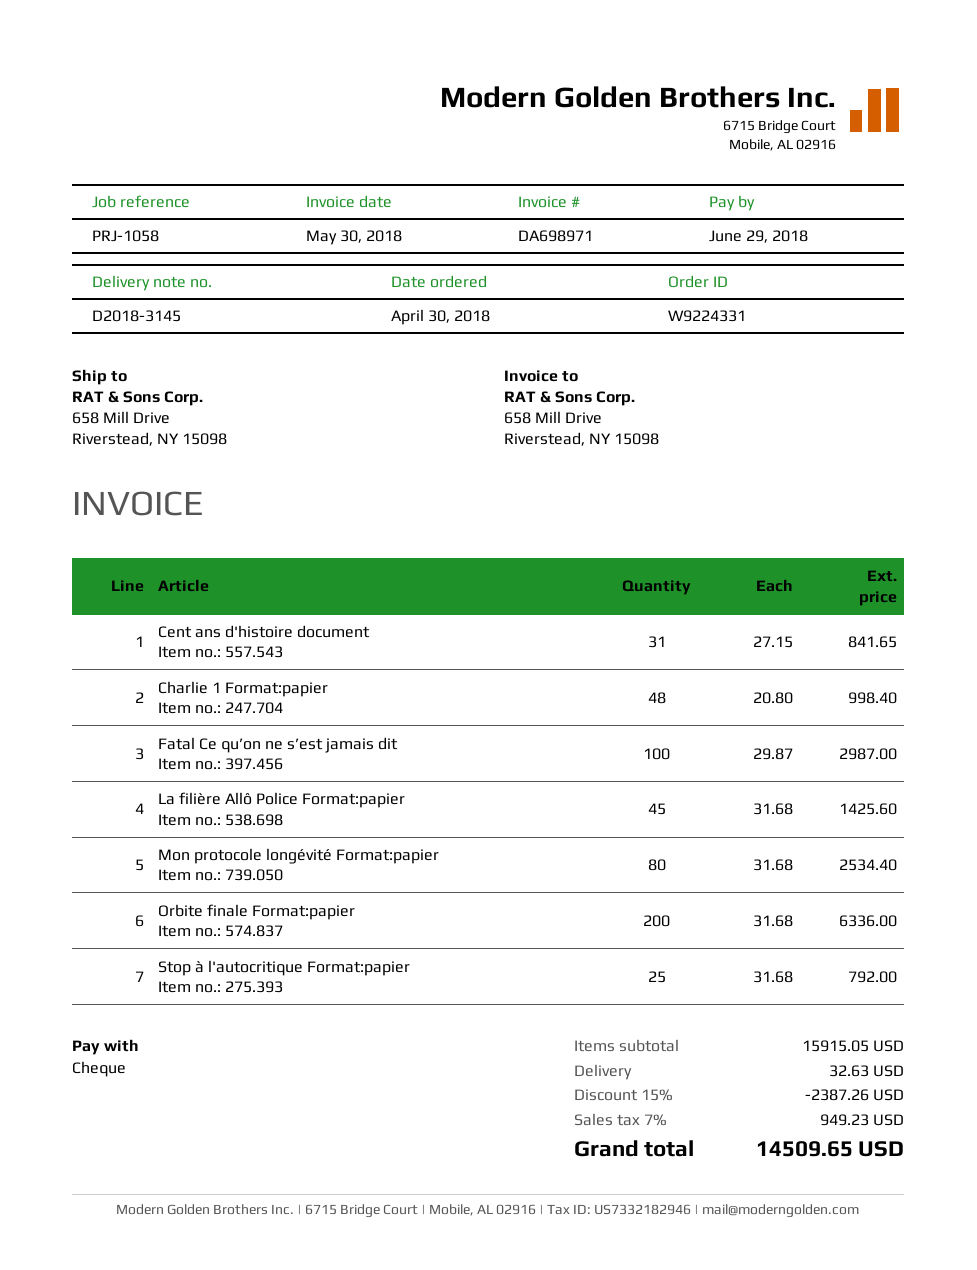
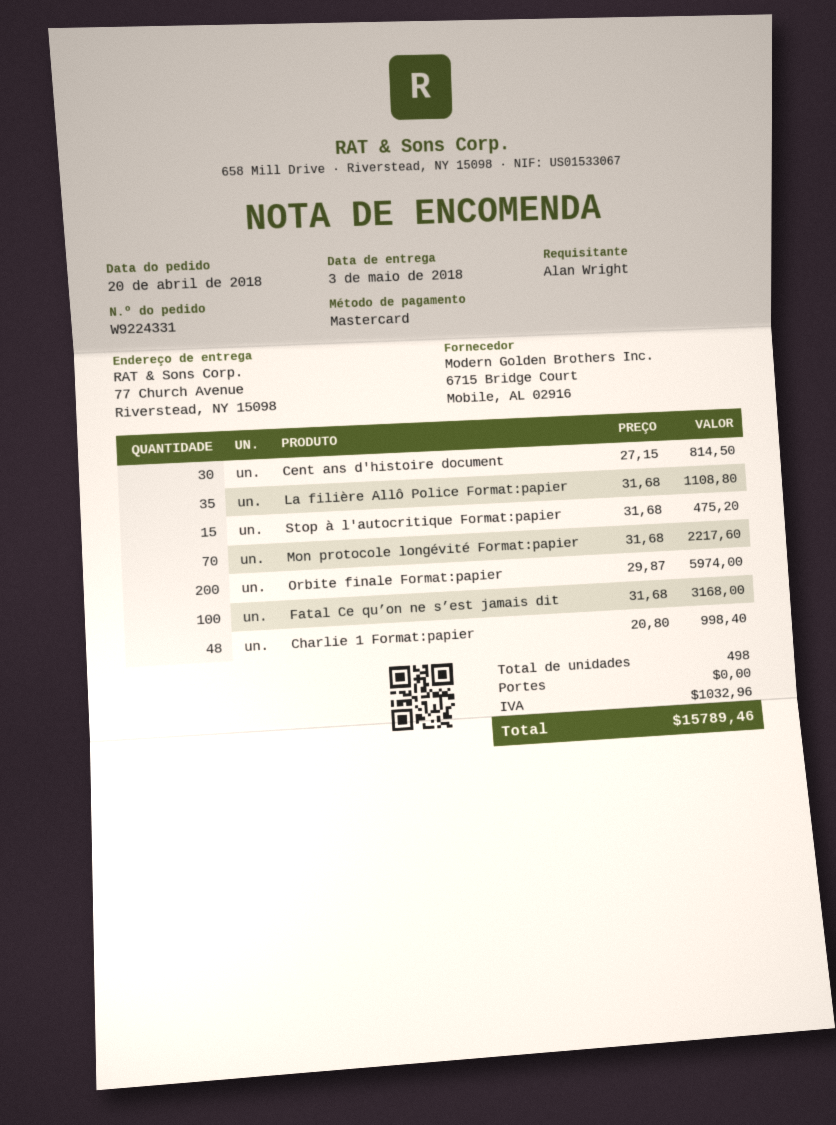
order date: 2018-04-30 -> 2018-04-20
payment method: cheque -> Mastercard
ship to: 658 Mill Drive, Riverstead, NY 15098 -> 77 Church Avenue, Riverstead, NY 15098
Cent ans d'histoire document: 31 x 27.15 = 841.65 -> 30 x 27.15 = 814.50
Fatal Ce qu’on ne s’est jamais dit: 100 x 29.87 = 2987.00 -> 100 x 31.68 = 3168.00
La filière Allô Police Format:papier: 45 x 31.68 = 1425.60 -> 35 x 31.68 = 1108.80
Mon protocole longévité Format:papier: 80 x 31.68 = 2534.40 -> 70 x 31.68 = 2217.60
Orbite finale Format:papier: 200 x 31.68 = 6336.00 -> 200 x 29.87 = 5974.00
Stop à l'autocritique Format:papier: 25 x 31.68 = 792.00 -> 15 x 31.68 = 475.20
discount: 15% = 2387.26 -> none
shipping: 32.63 -> 0.00
tax: 949.23 -> 1032.96
total: 14509.65 -> 15789.46

